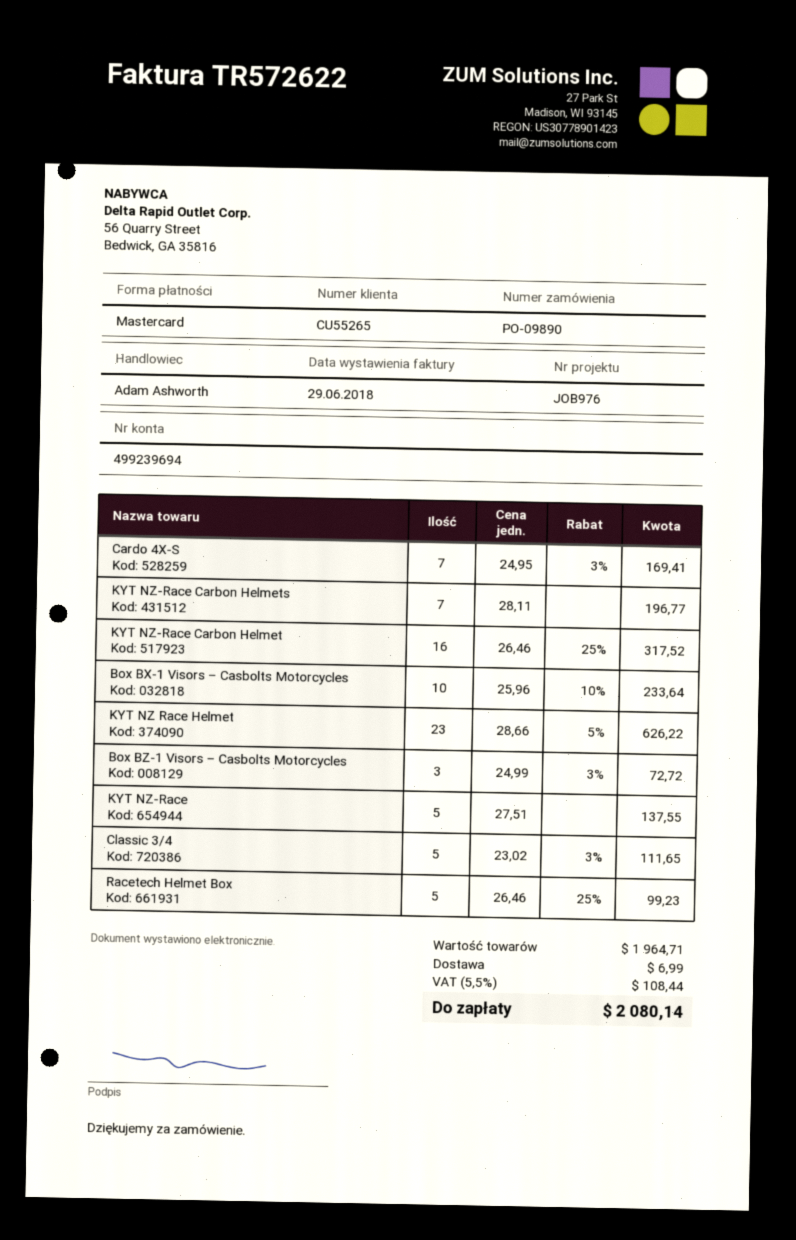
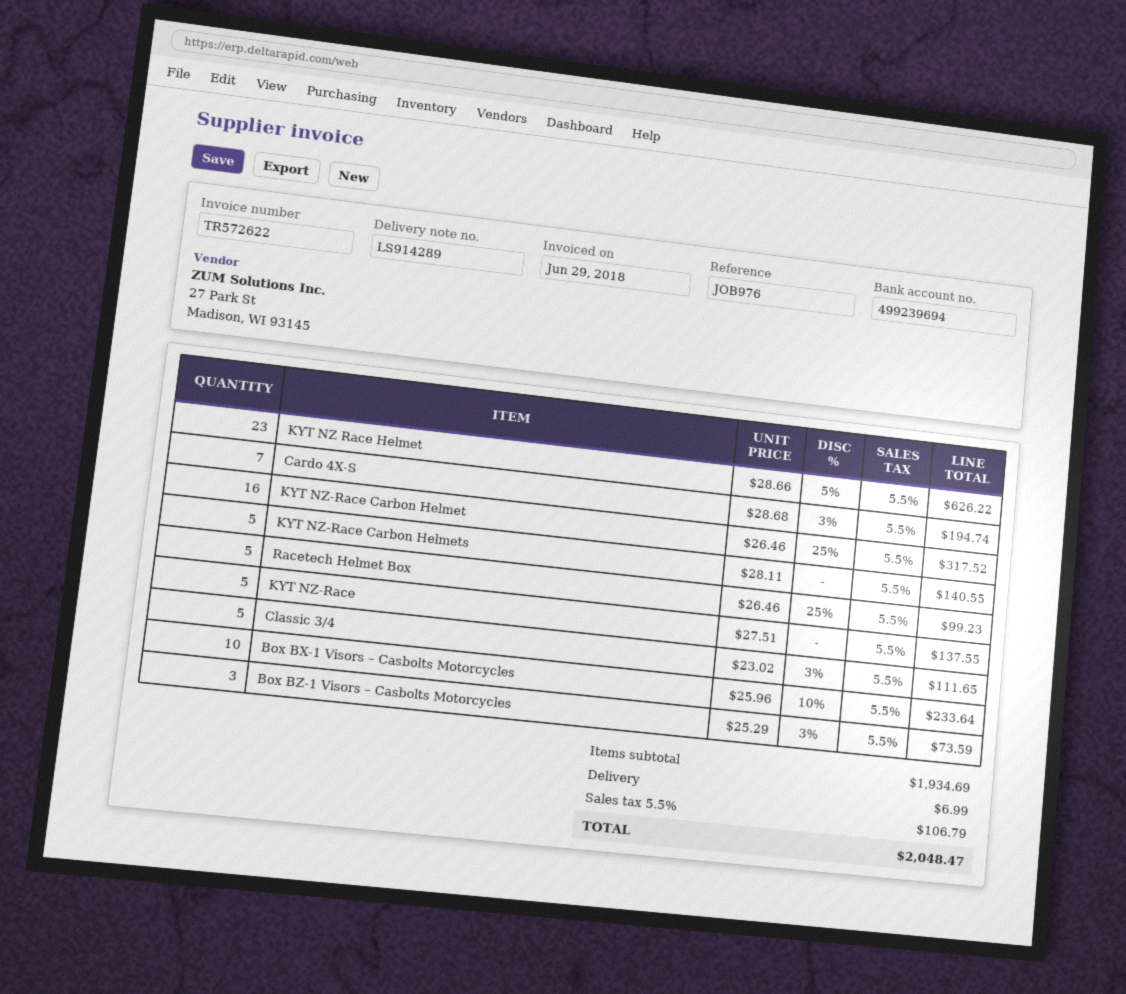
Cardo 4X-S: 7 x 24.95 - 3% = 169.41 -> 7 x 28.68 - 3% = 194.74
KYT NZ-Race Carbon Helmets: 7 x 28.11 = 196.77 -> 5 x 28.11 = 140.55
Box BZ-1 Visors – Casbolts Motorcycles: 3 x 24.99 - 3% = 72.72 -> 3 x 25.29 - 3% = 73.59
subtotal: 1964.71 -> 1934.69
tax: 5.5% = 108.44 -> 5.5% = 106.79
total: 2080.14 -> 2048.47

